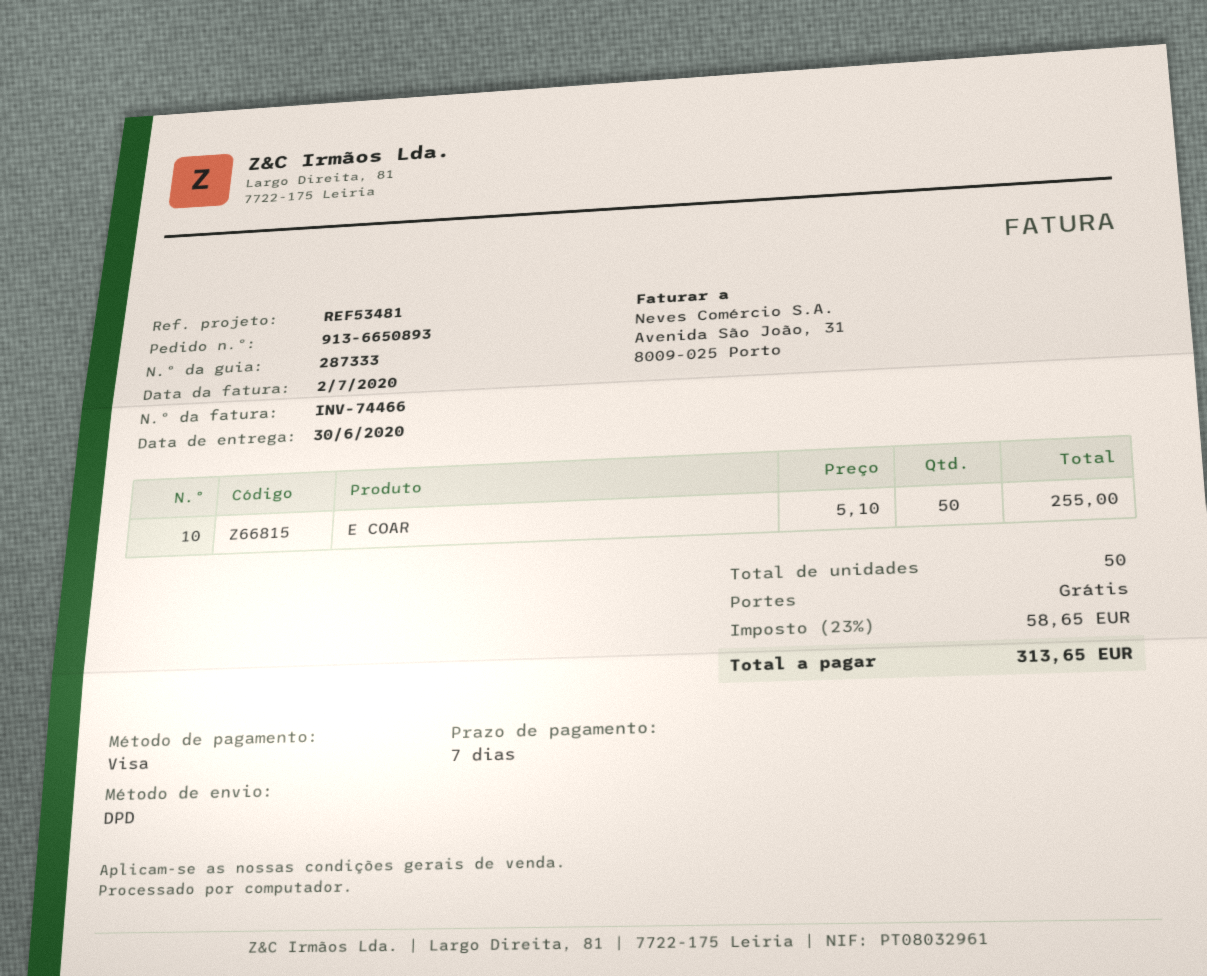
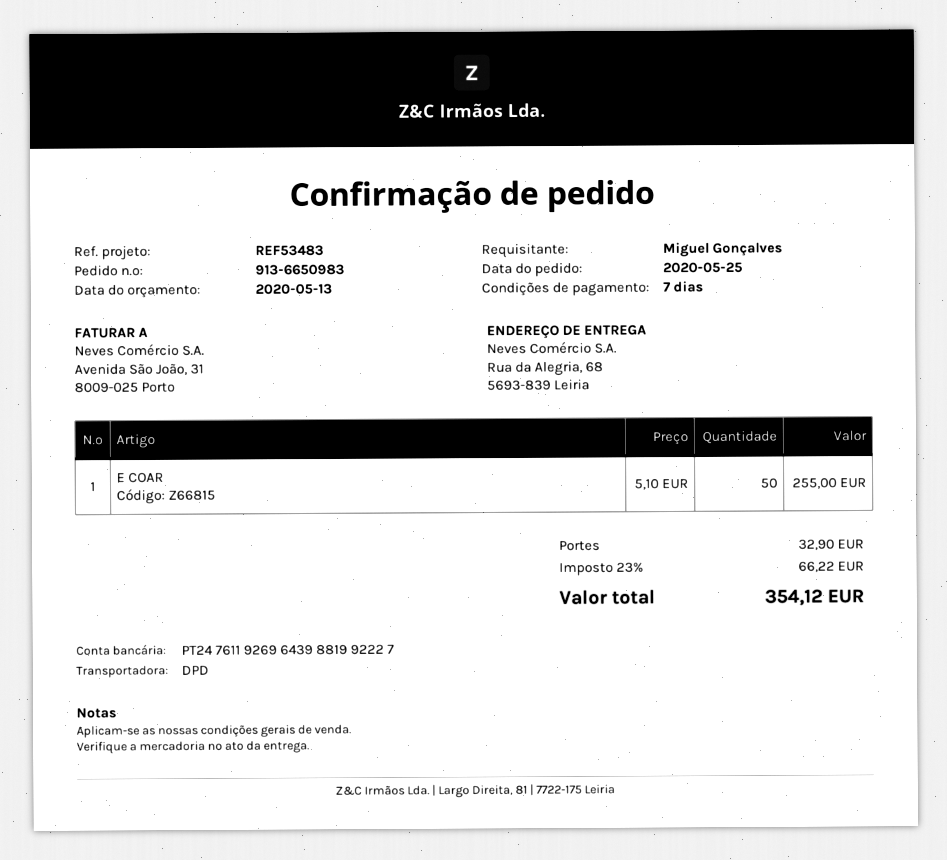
order number: 913-6650893 -> 913-6650983
reference: REF53481 -> REF53483
shipping: 0.00 -> 32.90
tax: 23% = 58.65 -> 23% = 66.22
total: 313.65 -> 354.12

